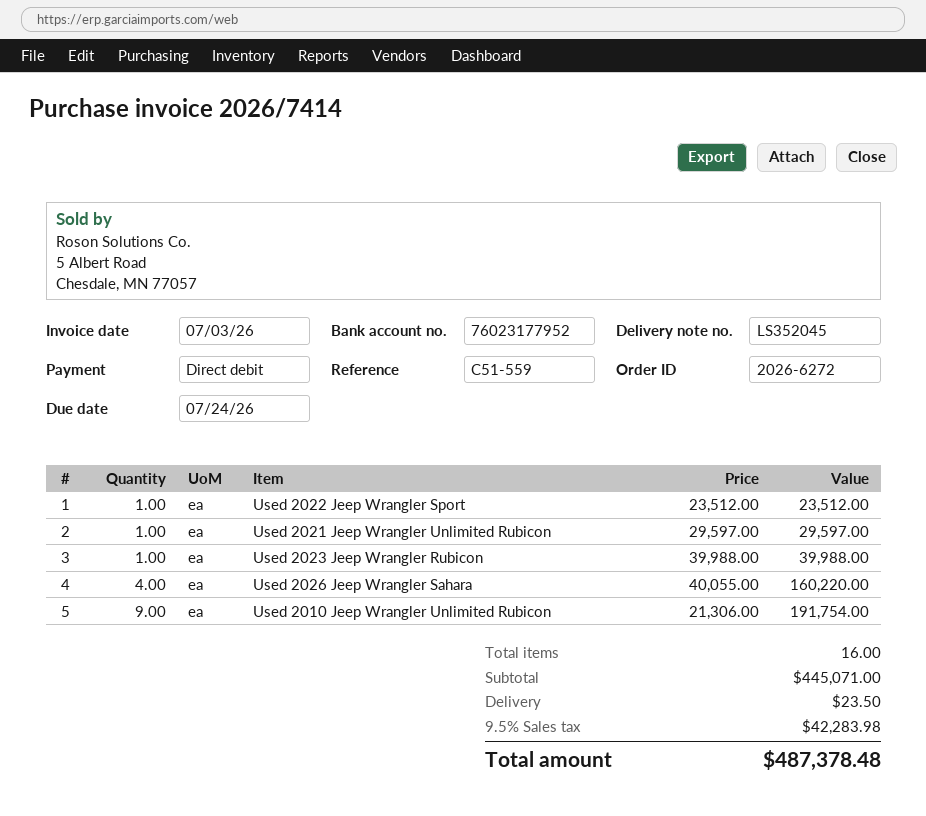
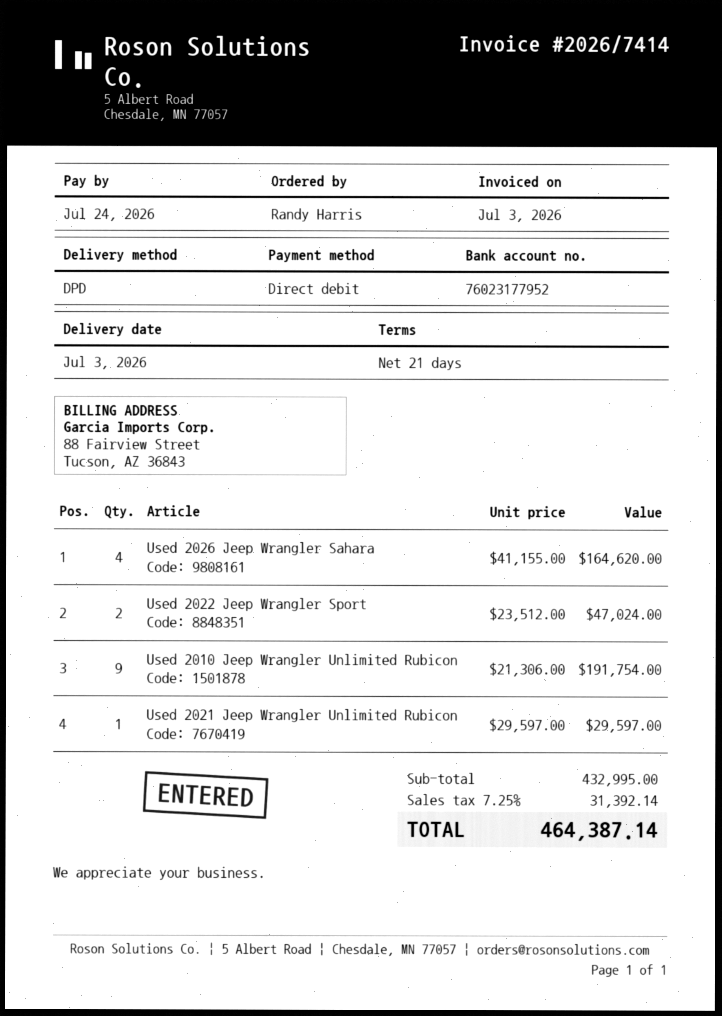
Used 2022 Jeep Wrangler Sport: 1 x 23512.00 = 23512.00 -> 2 x 23512.00 = 47024.00
Used 2023 Jeep Wrangler Rubicon: 1 x 39988.00 = 39988.00 -> none
Used 2026 Jeep Wrangler Sahara: 4 x 40055.00 = 160220.00 -> 4 x 41155.00 = 164620.00
subtotal: 445071.00 -> 432995.00
shipping: 23.50 -> none
tax: 9.5% = 42283.98 -> 7.25% = 31392.14
total: 487378.48 -> 464387.14

